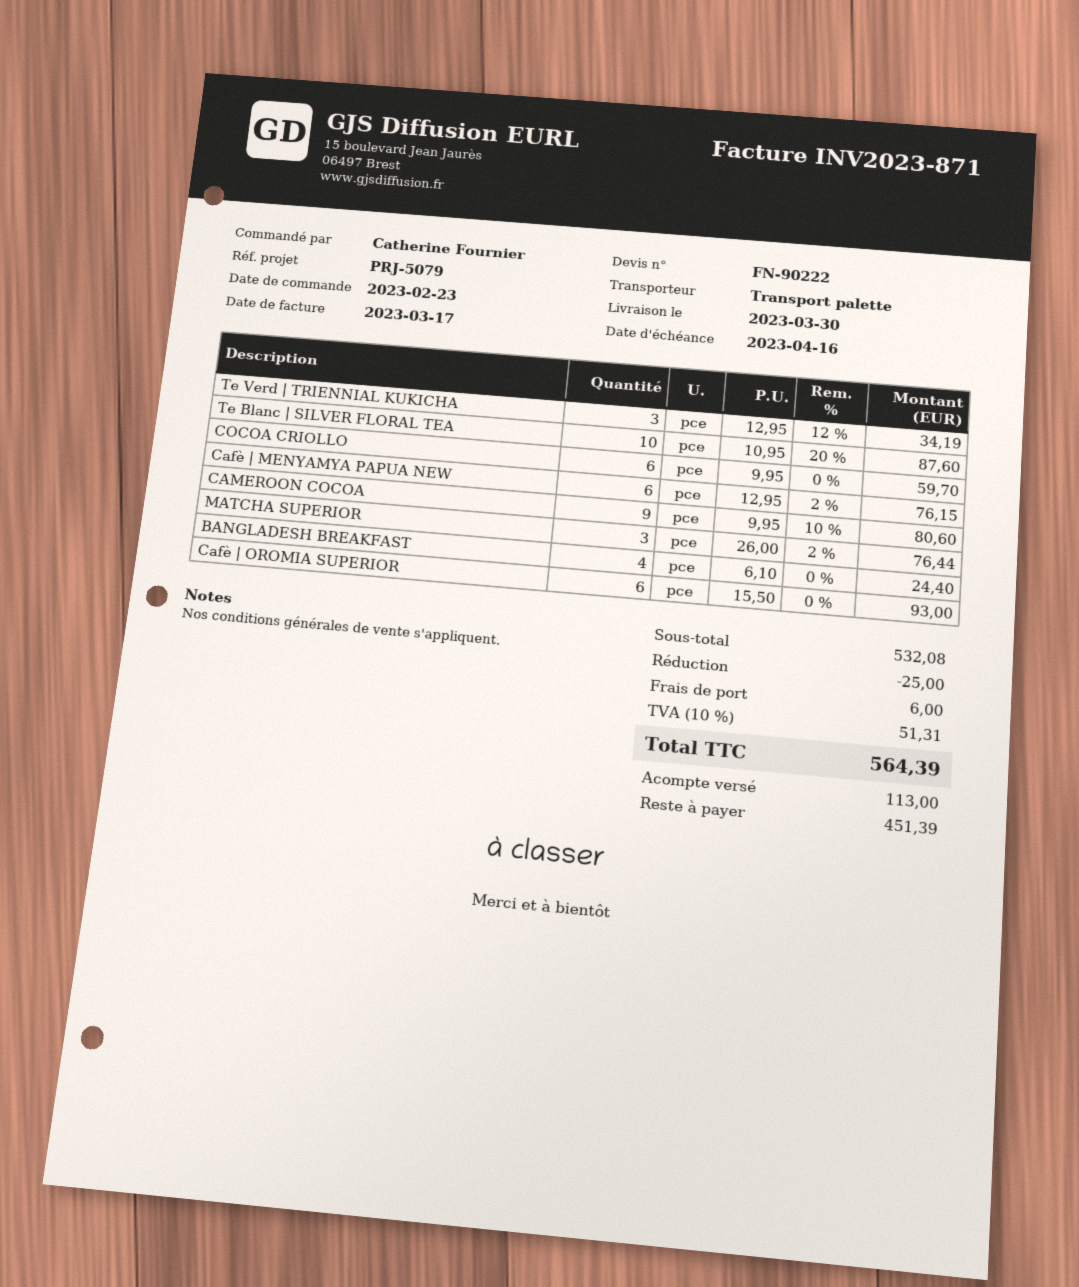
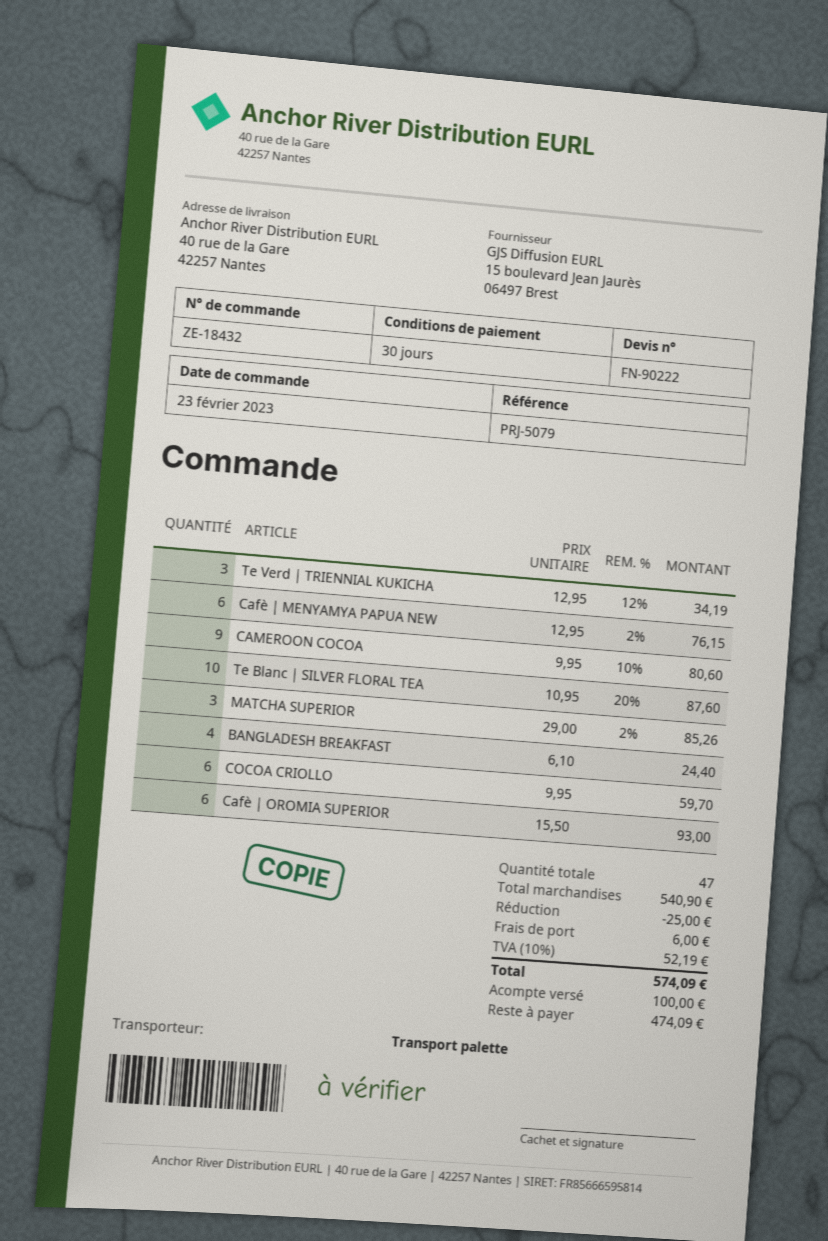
MATCHA SUPERIOR: 3 x 26.00 - 2% = 76.44 -> 3 x 29.00 - 2% = 85.26
subtotal: 532.08 -> 540.90
tax: 10% = 51.31 -> 10% = 52.19
total: 564.39 -> 574.09
deposit: 113.00 -> 100.00
balance: 451.39 -> 474.09

